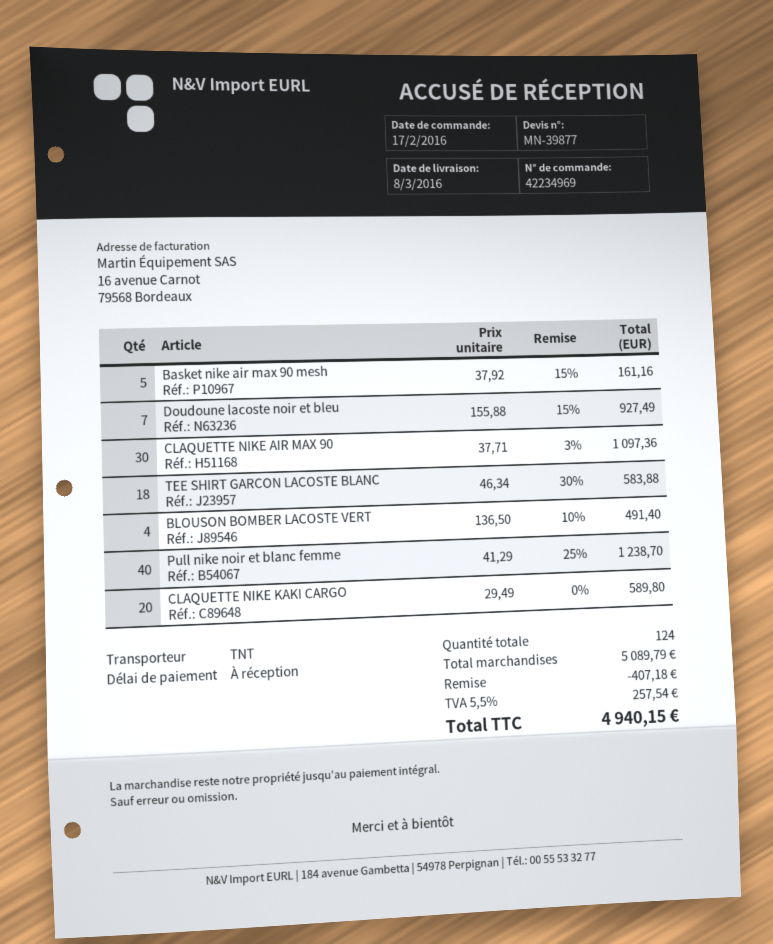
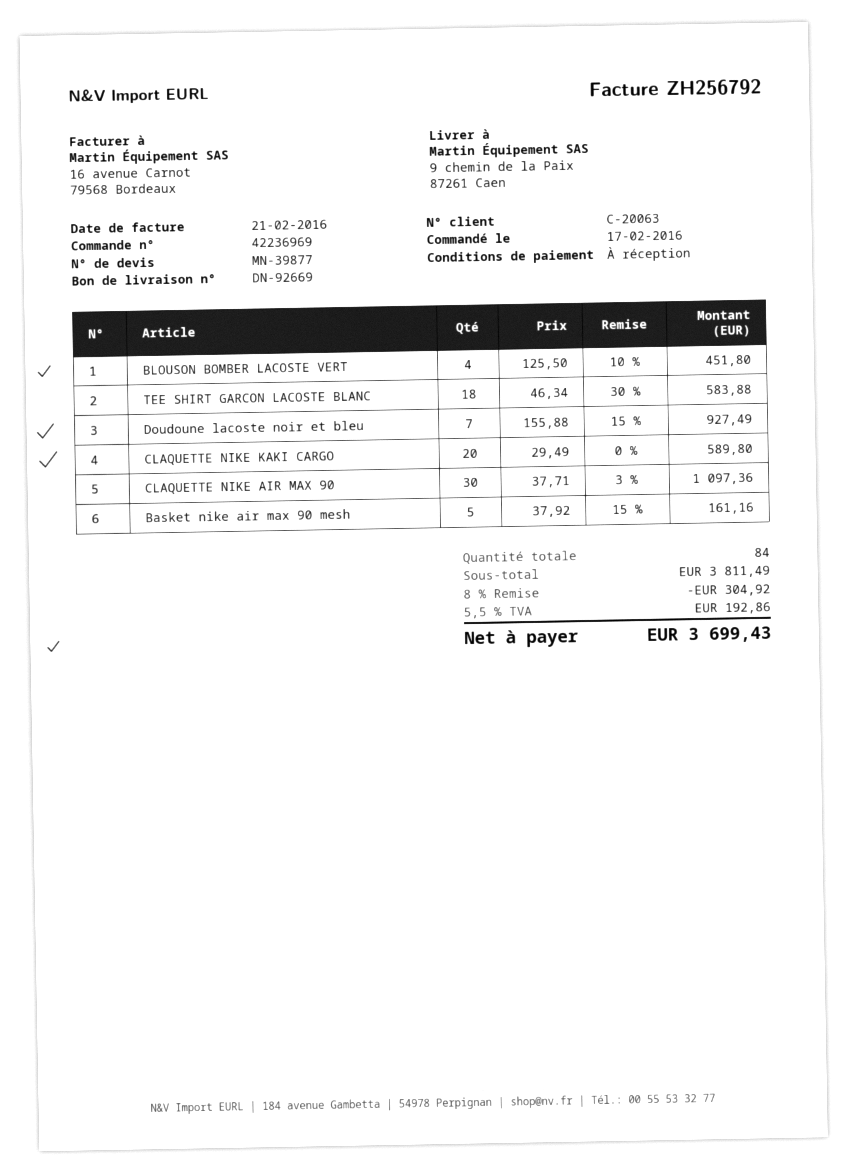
order number: 42234969 -> 42236969
BLOUSON BOMBER LACOSTE VERT: 4 x 136.50 - 10% = 491.40 -> 4 x 125.50 - 10% = 451.80
Pull nike noir et blanc femme: 40 x 41.29 - 25% = 1238.70 -> none
total quantity: 124 -> 84
subtotal: 5089.79 -> 3811.49
discount: 407.18 -> 304.92
tax: 5.5% = 257.54 -> 5.5% = 192.86
total: 4940.15 -> 3699.43

